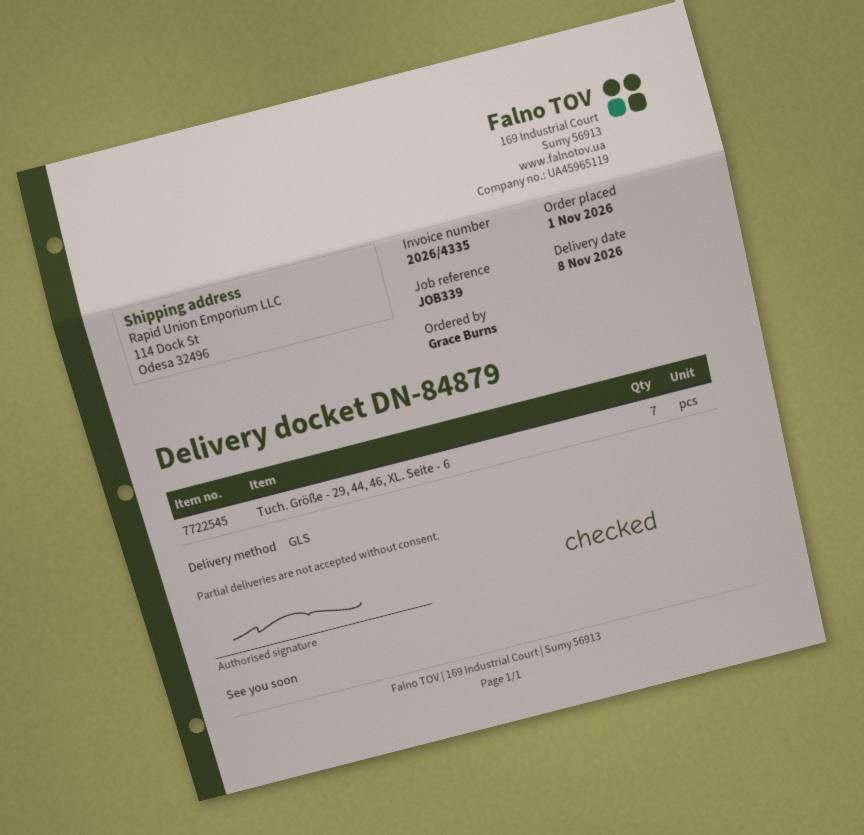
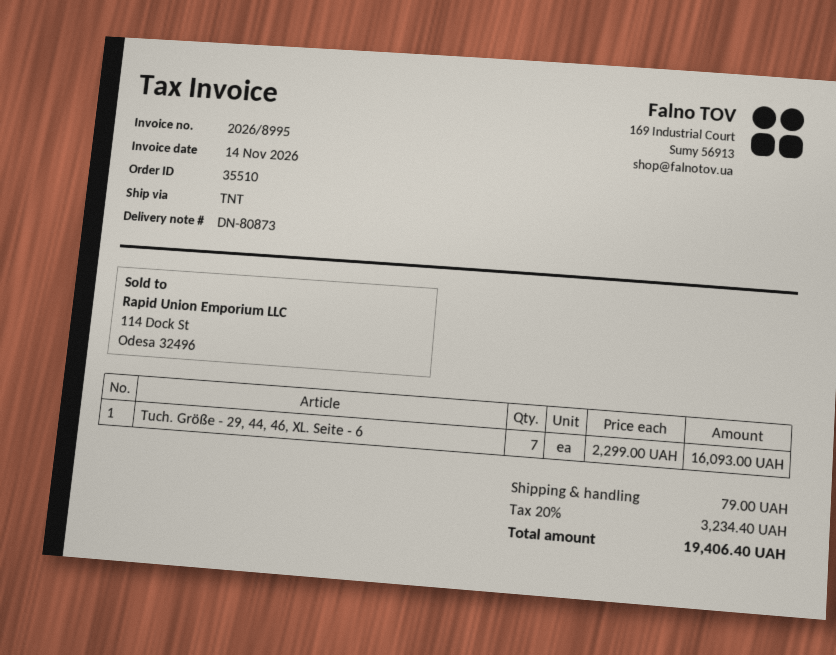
delivery note number: DN-84879 -> DN-80873
invoice number: 2026/4335 -> 2026/8995
shipping method: GLS -> TNT

